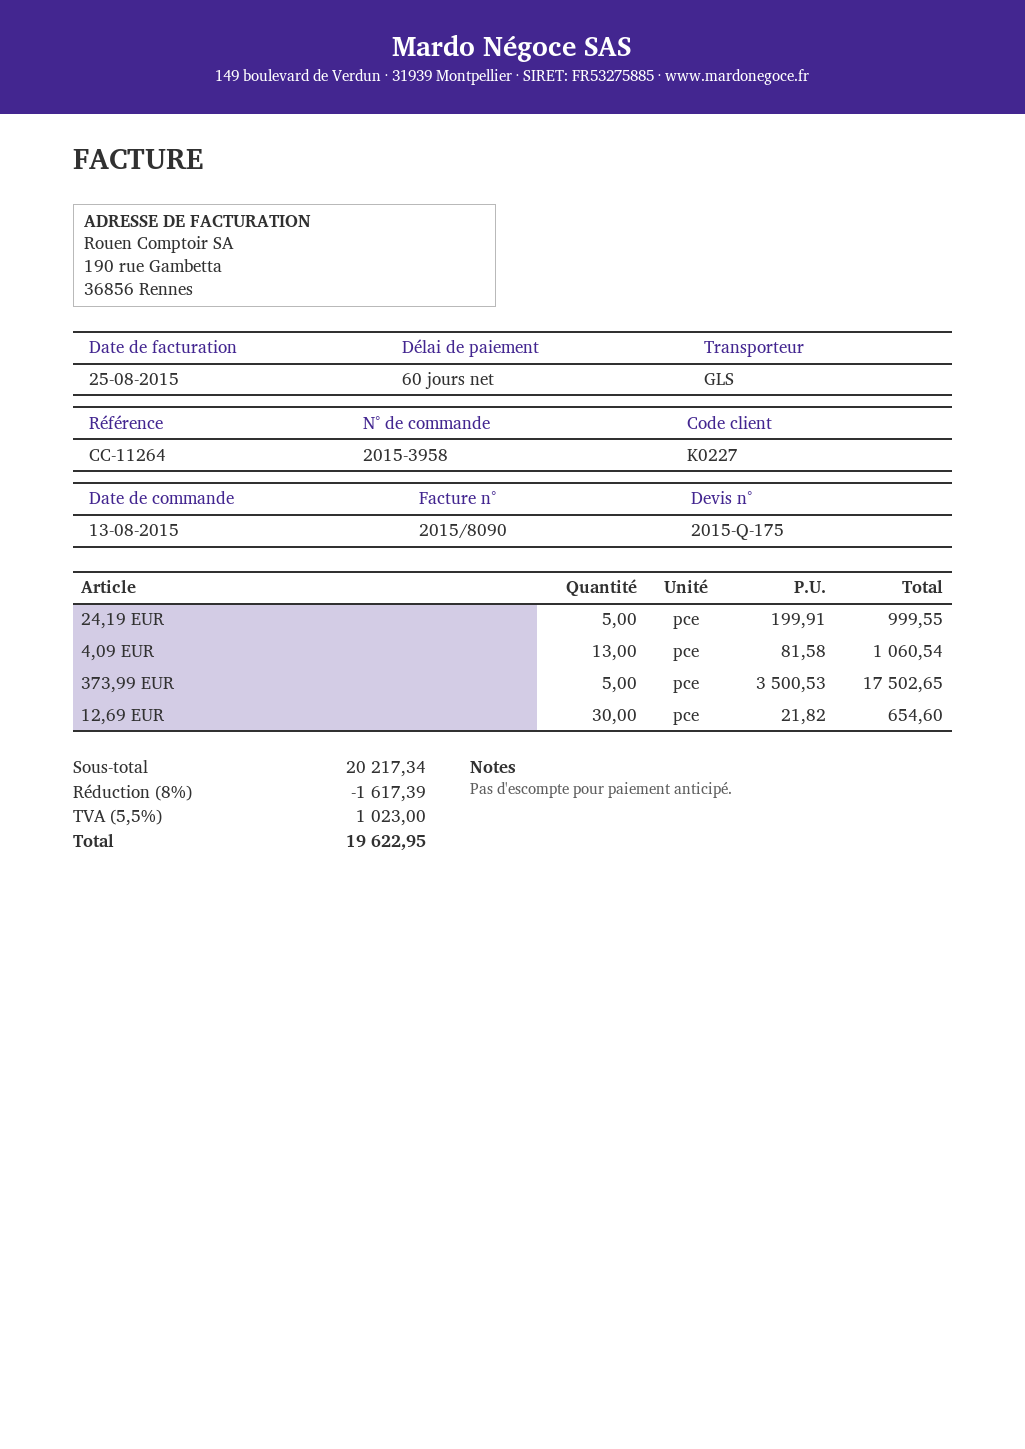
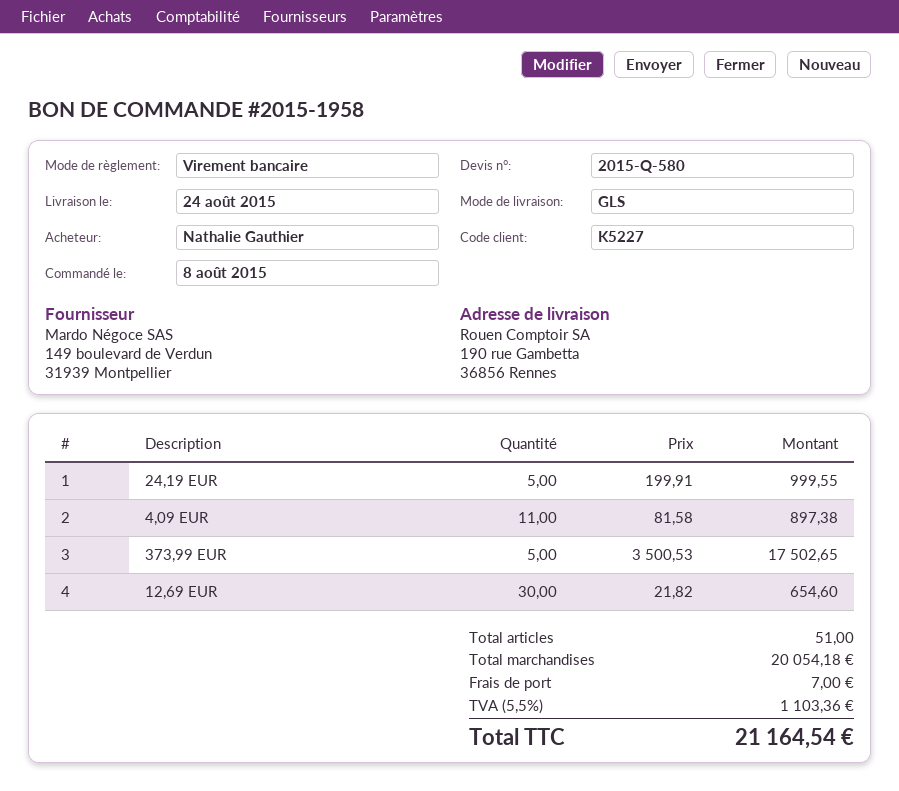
quote number: 2015-Q-175 -> 2015-Q-580
order number: 2015-3958 -> 2015-1958
order date: 2015-08-13 -> 2015-08-08
customer number: K0227 -> K5227
4,09 EUR: 13 x 81.58 = 1060.54 -> 11 x 81.58 = 897.38
subtotal: 20217.34 -> 20054.18
discount: 8% = 1617.39 -> none
shipping: none -> 7.00
tax: 5.5% = 1023.00 -> 5.5% = 1103.36
total: 19622.95 -> 21164.54

